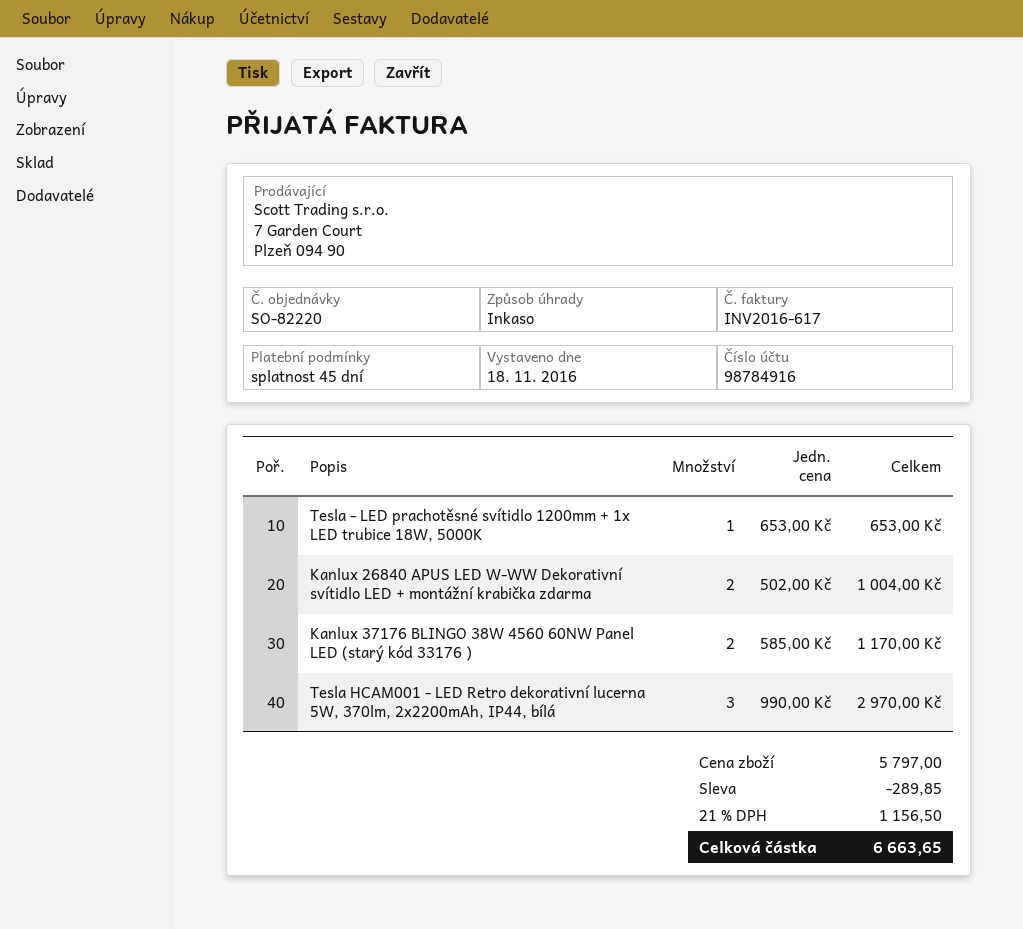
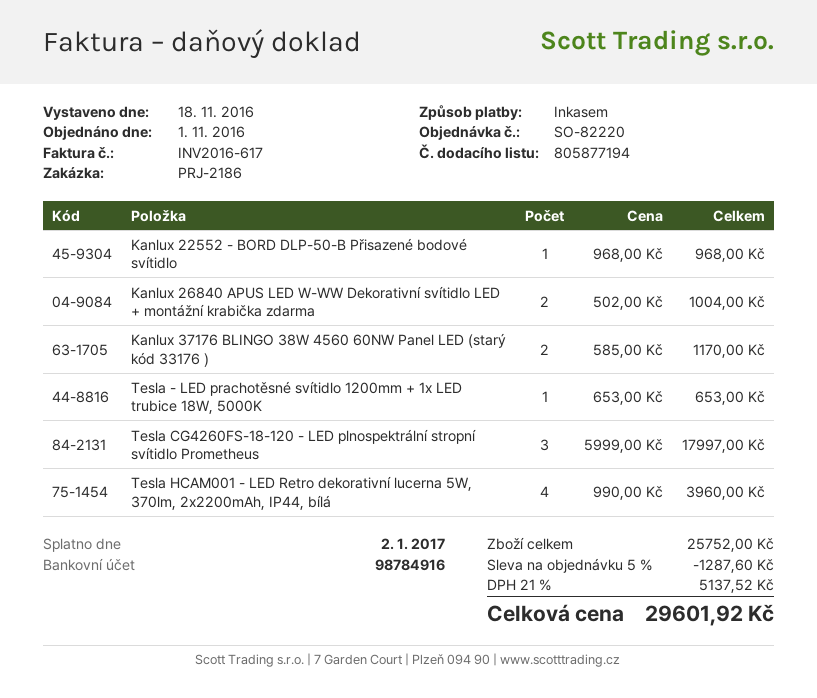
Tesla HCAM001 - LED Retro dekorativní lucerna 5W, 370lm, 2x2200mAh, IP44, bílá: 3 x 990.00 = 2970.00 -> 4 x 990.00 = 3960.00
Kanlux 22552 - BORD DLP-50-B Přisazené bodové svítidlo: none -> 1 x 968.00 = 968.00
Tesla CG4260FS-18-120 - LED plnospektrální stropní svítidlo Prometheus: none -> 3 x 5999.00 = 17997.00
subtotal: 5797.00 -> 25752.00
discount: 289.85 -> 1287.60
tax: 21% = 1156.50 -> 21% = 5137.52
total: 6663.65 -> 29601.92

